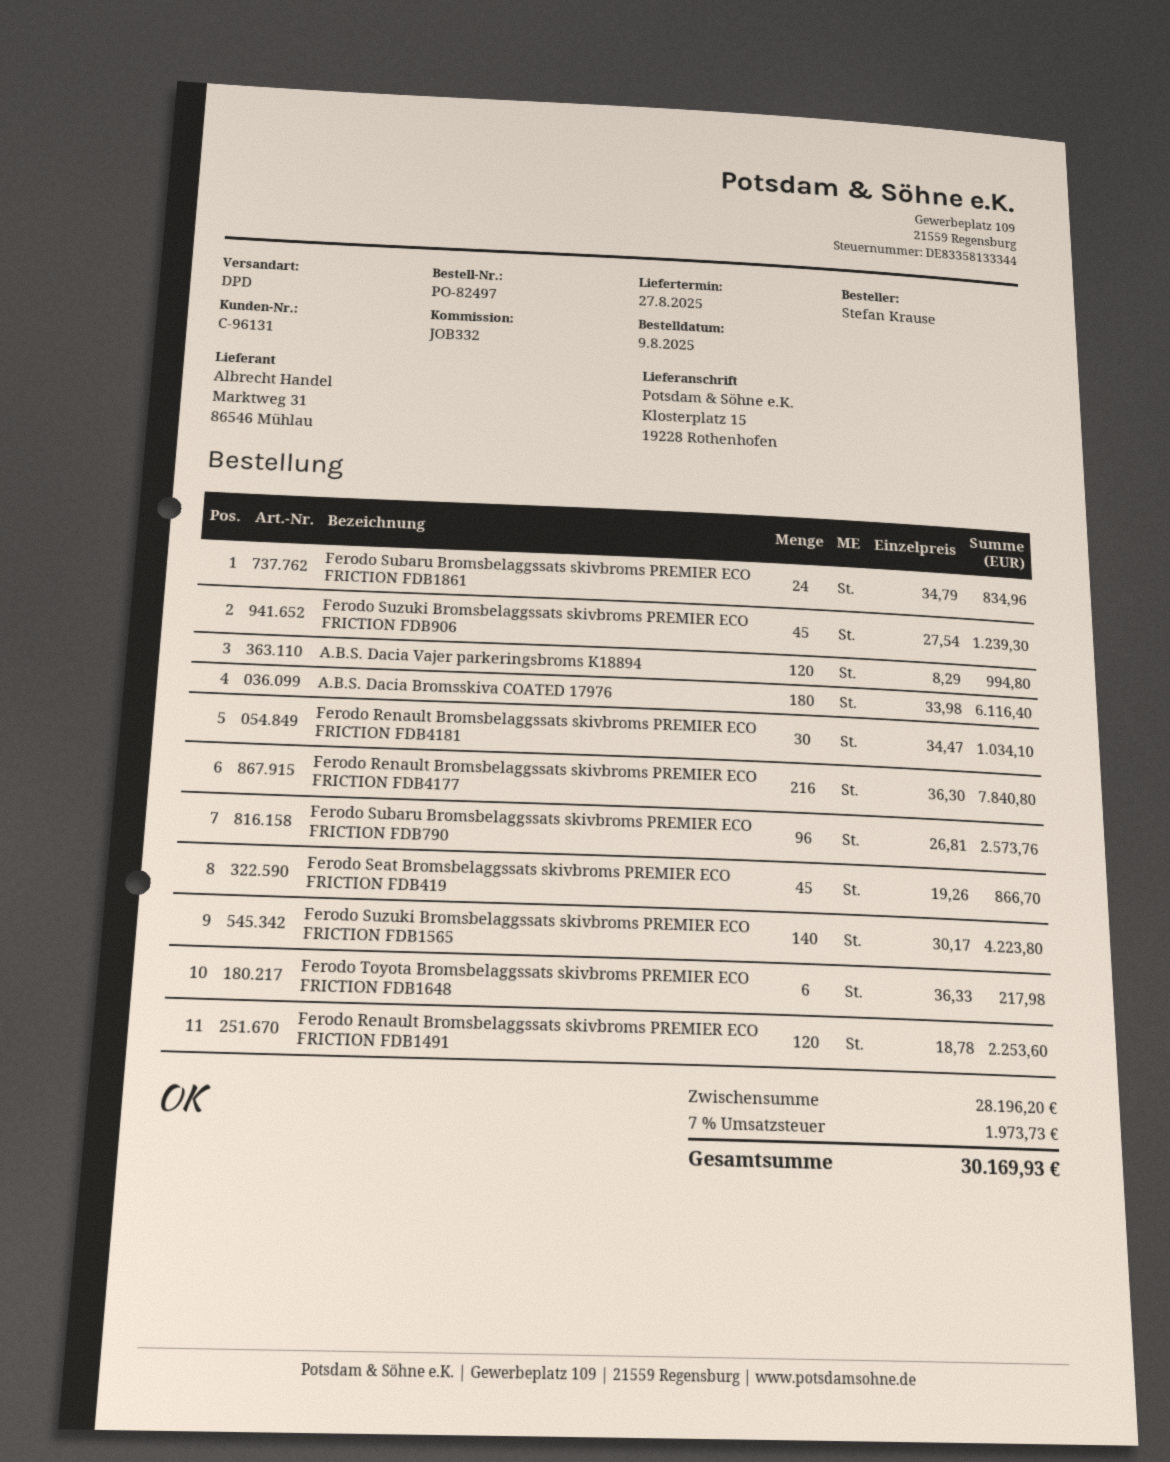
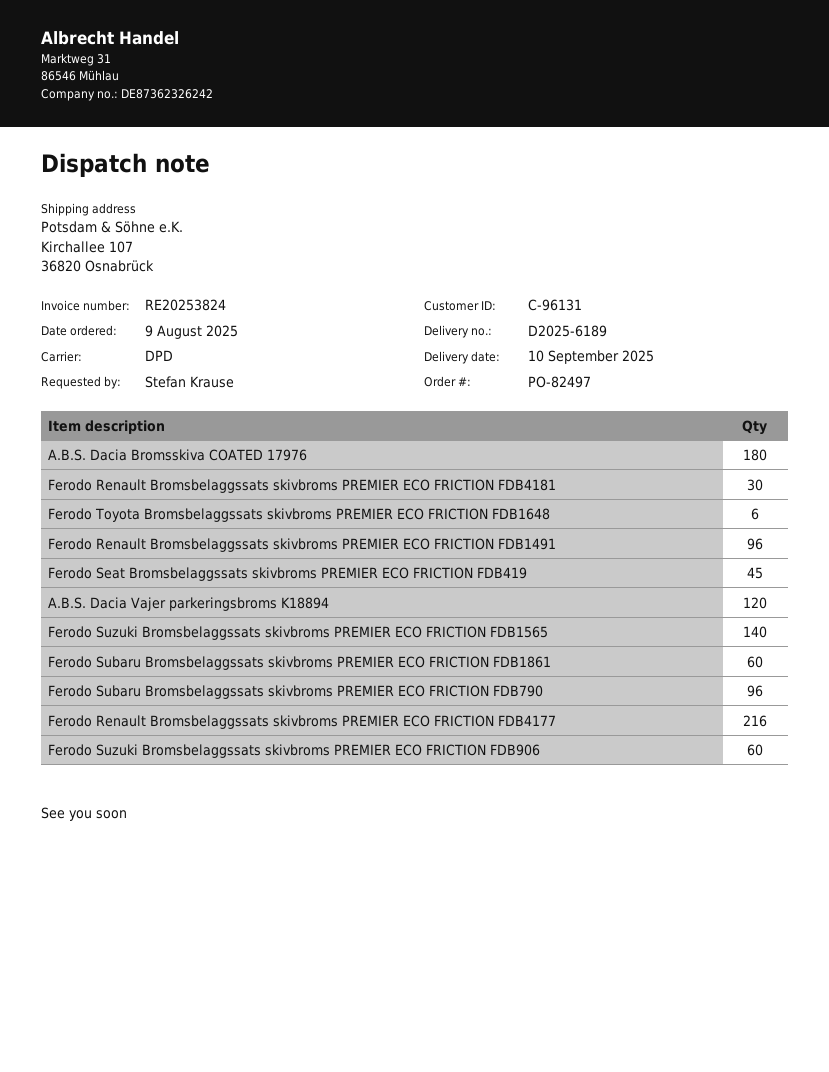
delivery date: 2025-08-27 -> 2025-09-10
ship to: Klosterplatz 15, 19228 Rothenhofen -> Kirchallee 107, 36820 Osnabrück
Ferodo Subaru Bromsbelaggssats skivbroms PREMIER ECO FRICTION FDB1861: 24 -> 60
Ferodo Suzuki Bromsbelaggssats skivbroms PREMIER ECO FRICTION FDB906: 45 -> 60
Ferodo Renault Bromsbelaggssats skivbroms PREMIER ECO FRICTION FDB1491: 120 -> 96

